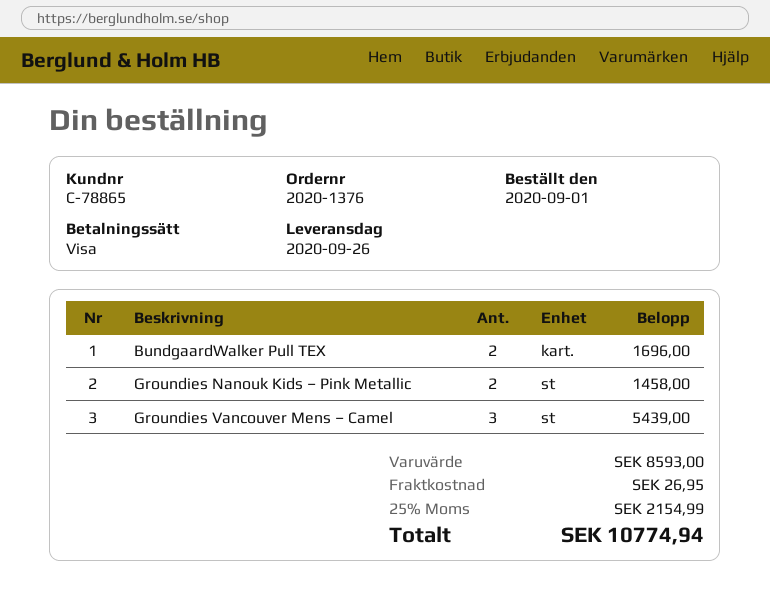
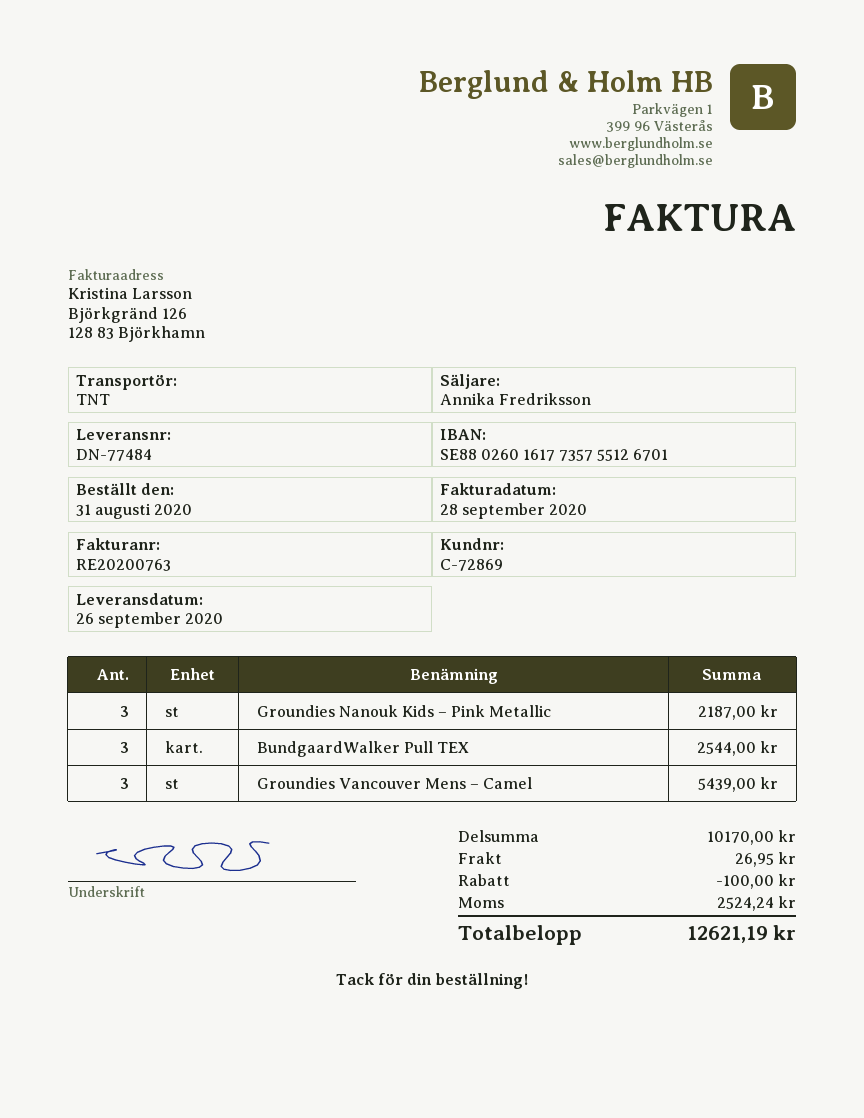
order date: 2020-09-01 -> 2020-08-31
customer number: C-78865 -> C-72869
BundgaardWalker Pull TEX: 2 for 1696.00 -> 3 for 2544.00
Groundies Nanouk Kids – Pink Metallic: 2 for 1458.00 -> 3 for 2187.00
subtotal: 8593.00 -> 10170.00
discount: none -> 100.00
tax: 2154.99 -> 2524.24
total: 10774.94 -> 12621.19

